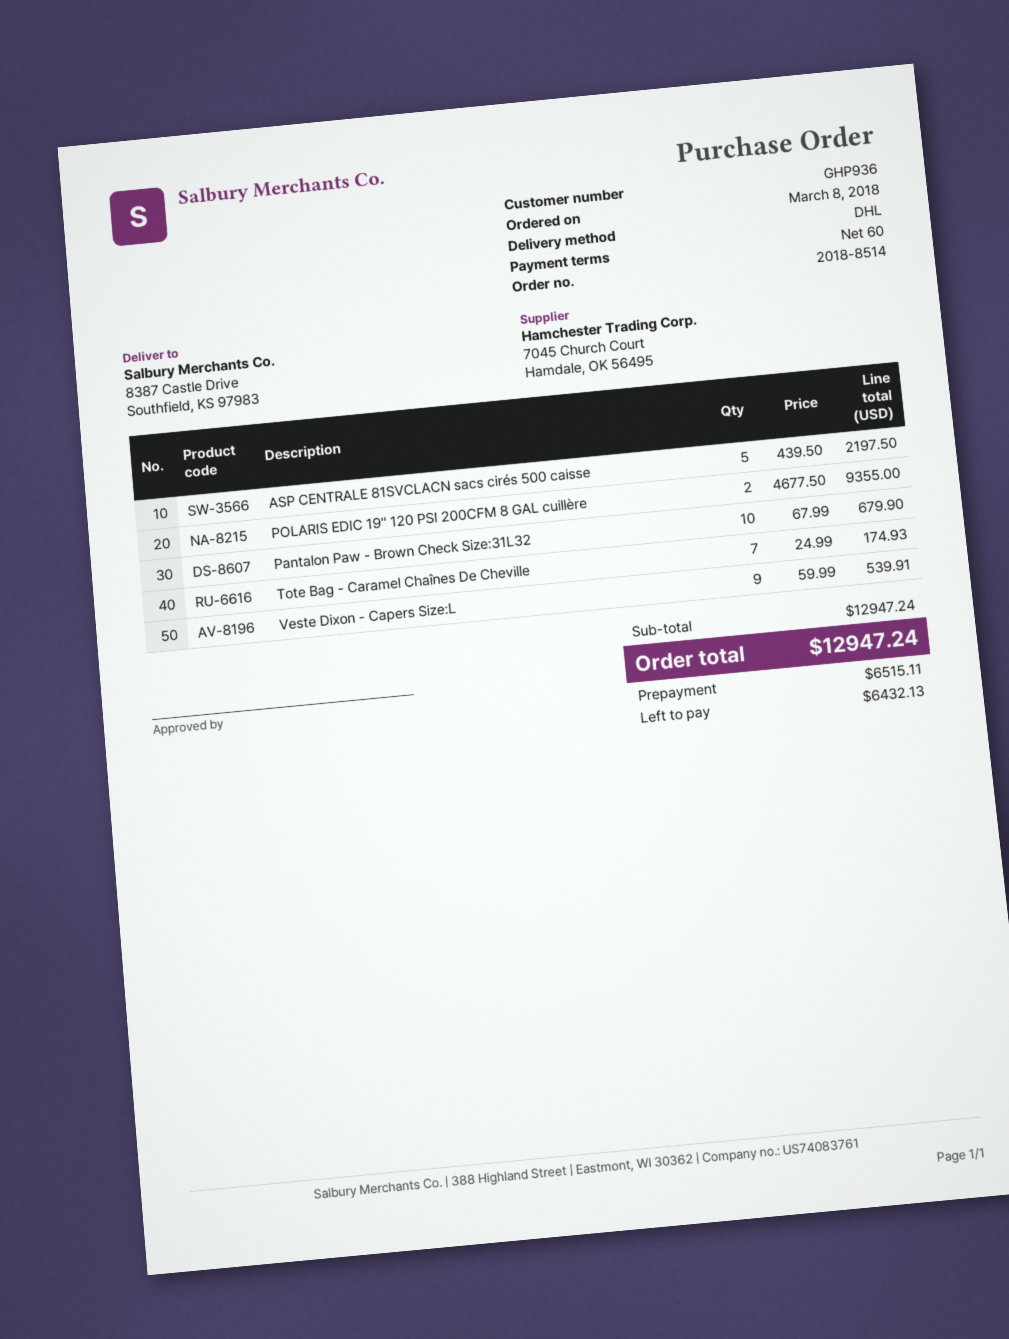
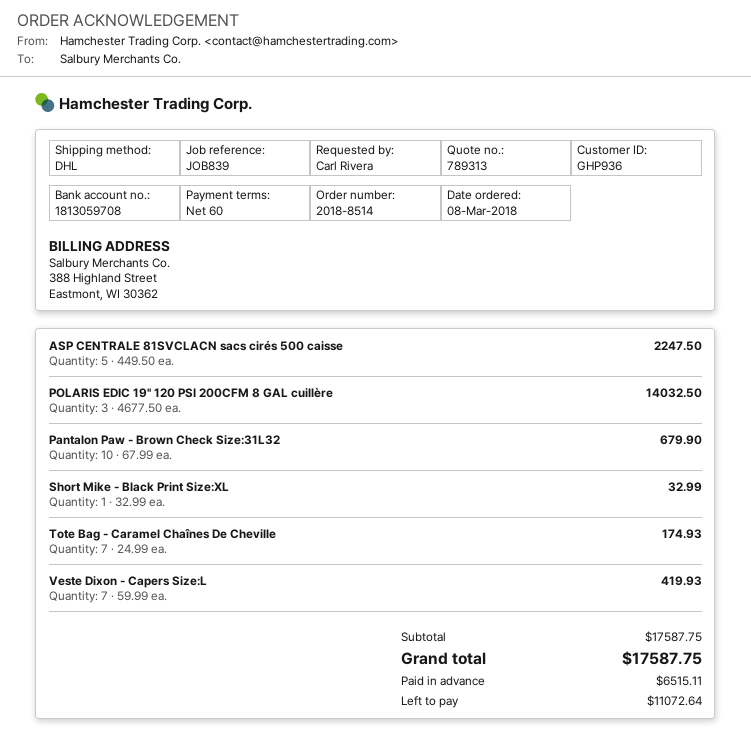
ASP CENTRALE 81SVCLACN sacs cirés 500 caisse: 5 x 439.50 = 2197.50 -> 5 x 449.50 = 2247.50
POLARIS EDIC 19'' 120 PSI 200CFM 8 GAL cuillère: 2 x 4677.50 = 9355.00 -> 3 x 4677.50 = 14032.50
Veste Dixon - Capers Size:L: 9 x 59.99 = 539.91 -> 7 x 59.99 = 419.93
Short Mike - Black Print Size:XL: none -> 1 x 32.99 = 32.99
subtotal: 12947.24 -> 17587.75
total: 12947.24 -> 17587.75
balance: 6432.13 -> 11072.64

